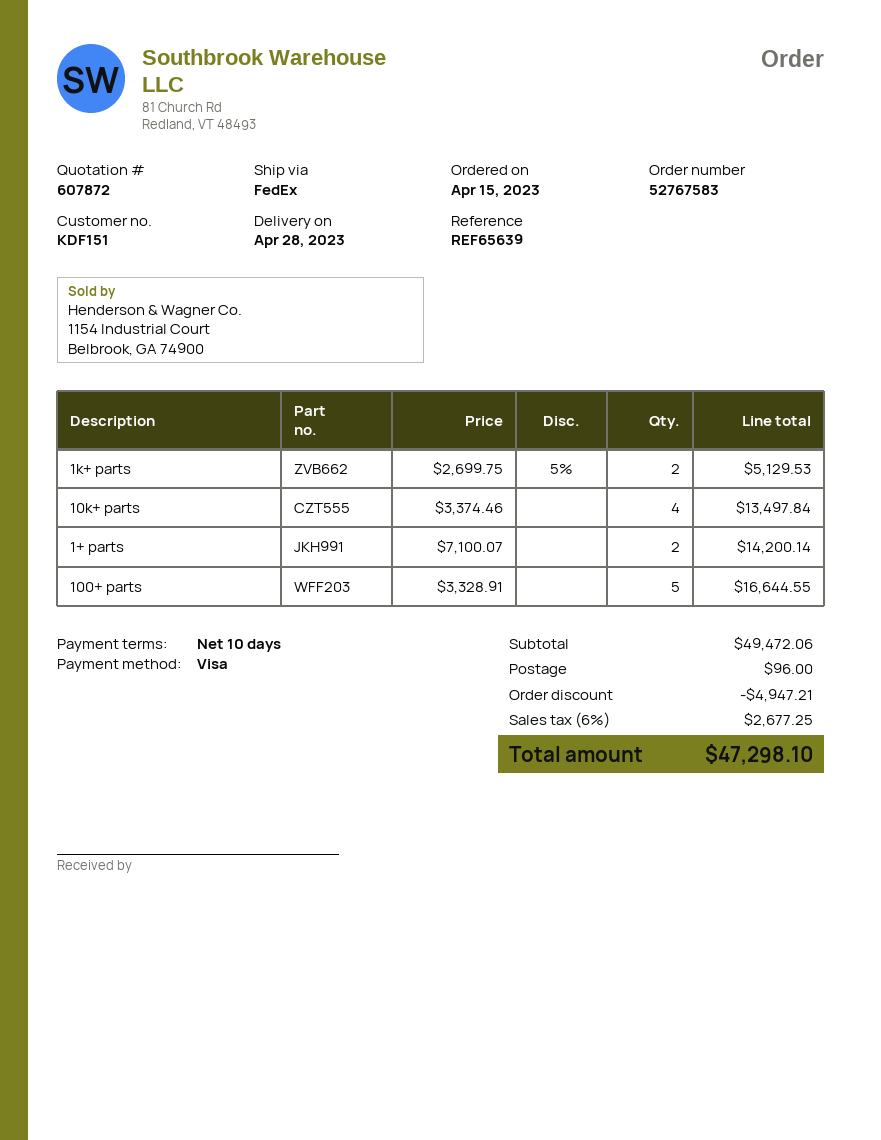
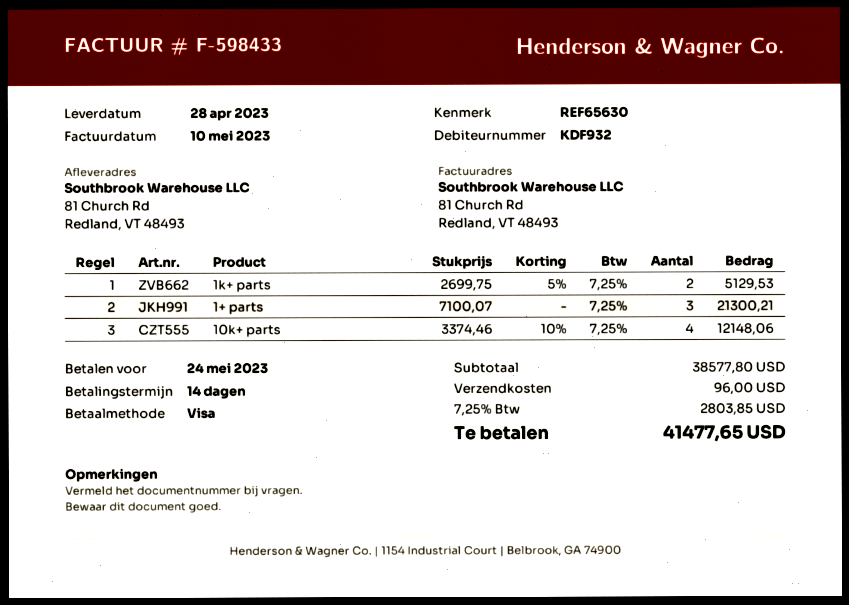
payment terms: 10 days -> 14 days
customer number: KDF151 -> KDF932
reference: REF65639 -> REF65630
10k+ parts: 4 x 3374.46 = 13497.84 -> 4 x 3374.46 - 10% = 12148.06
1+ parts: 2 x 7100.07 = 14200.14 -> 3 x 7100.07 = 21300.21
100+ parts: 5 x 3328.91 = 16644.55 -> none
subtotal: 49472.06 -> 38577.80
discount: 4947.21 -> none
tax: 6% = 2677.25 -> 7.25% = 2803.85
total: 47298.10 -> 41477.65

